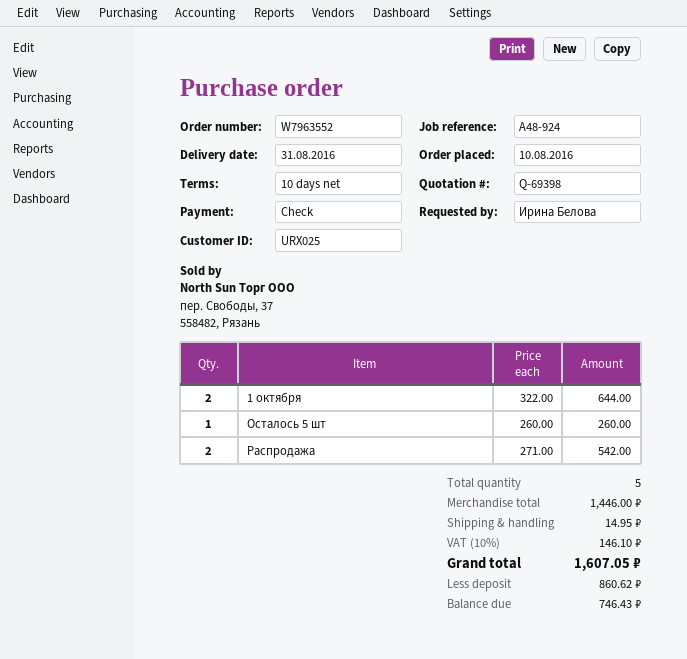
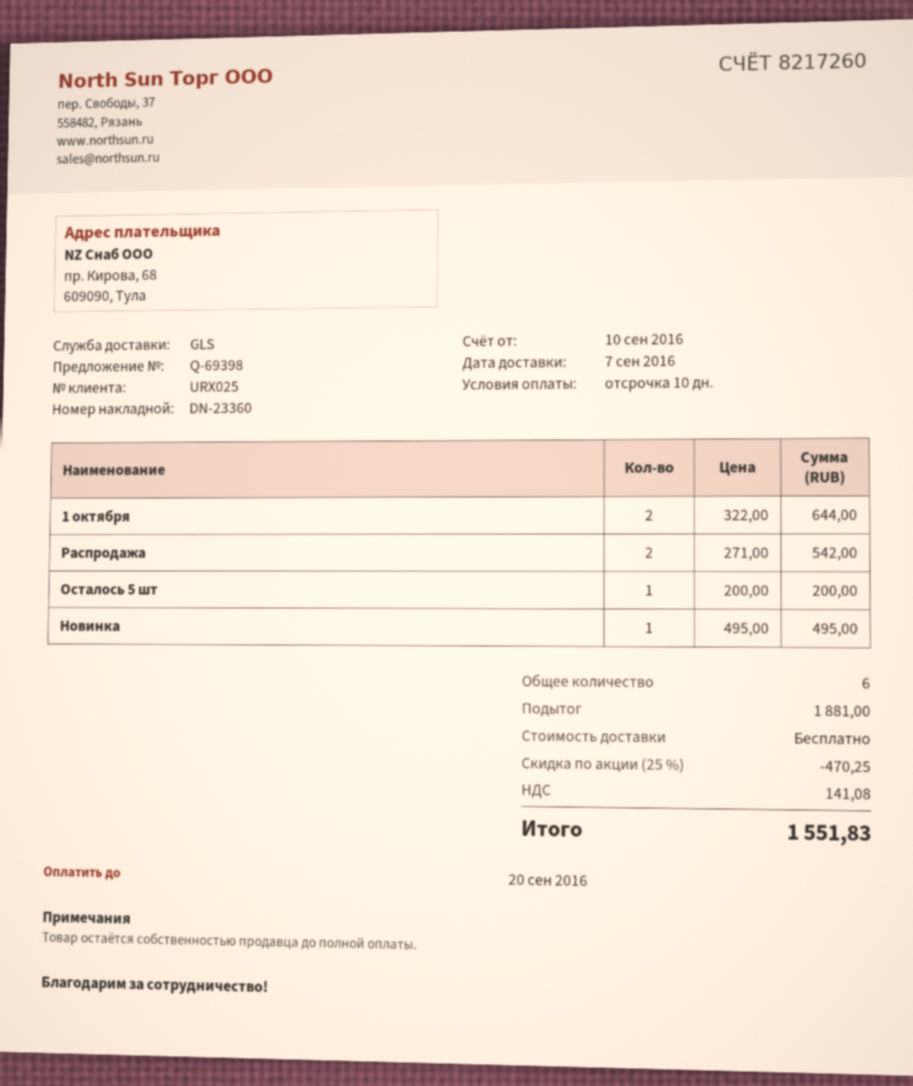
delivery date: 2016-08-31 -> 2016-09-07
Осталось 5 шт: 1 x 260.00 = 260.00 -> 1 x 200.00 = 200.00
Новинка: none -> 1 x 495.00 = 495.00
total quantity: 5 -> 6
subtotal: 1446.00 -> 1881.00
discount: none -> 25% = 470.25
shipping: 14.95 -> 0.00
tax: 146.10 -> 141.08
total: 1607.05 -> 1551.83

